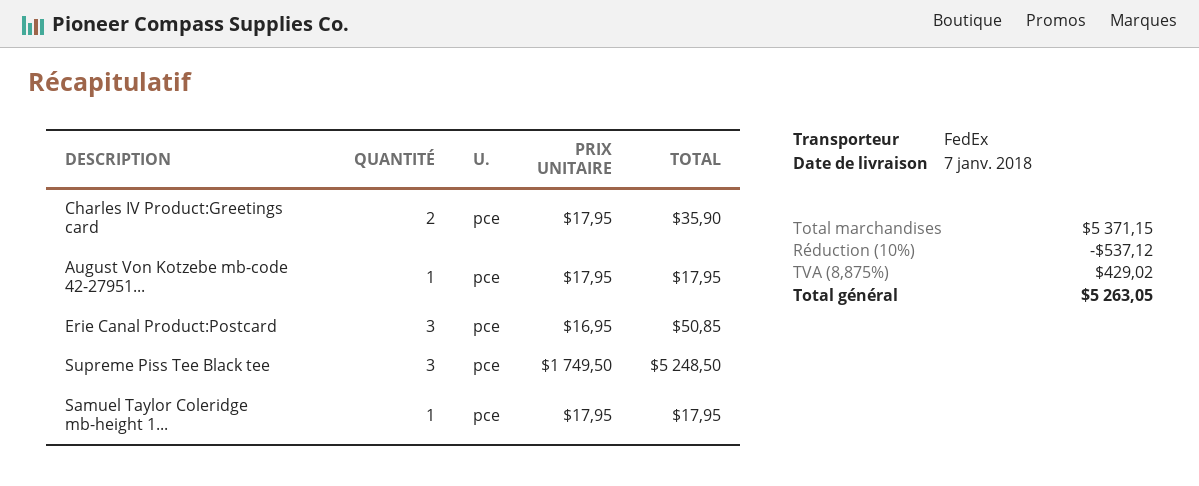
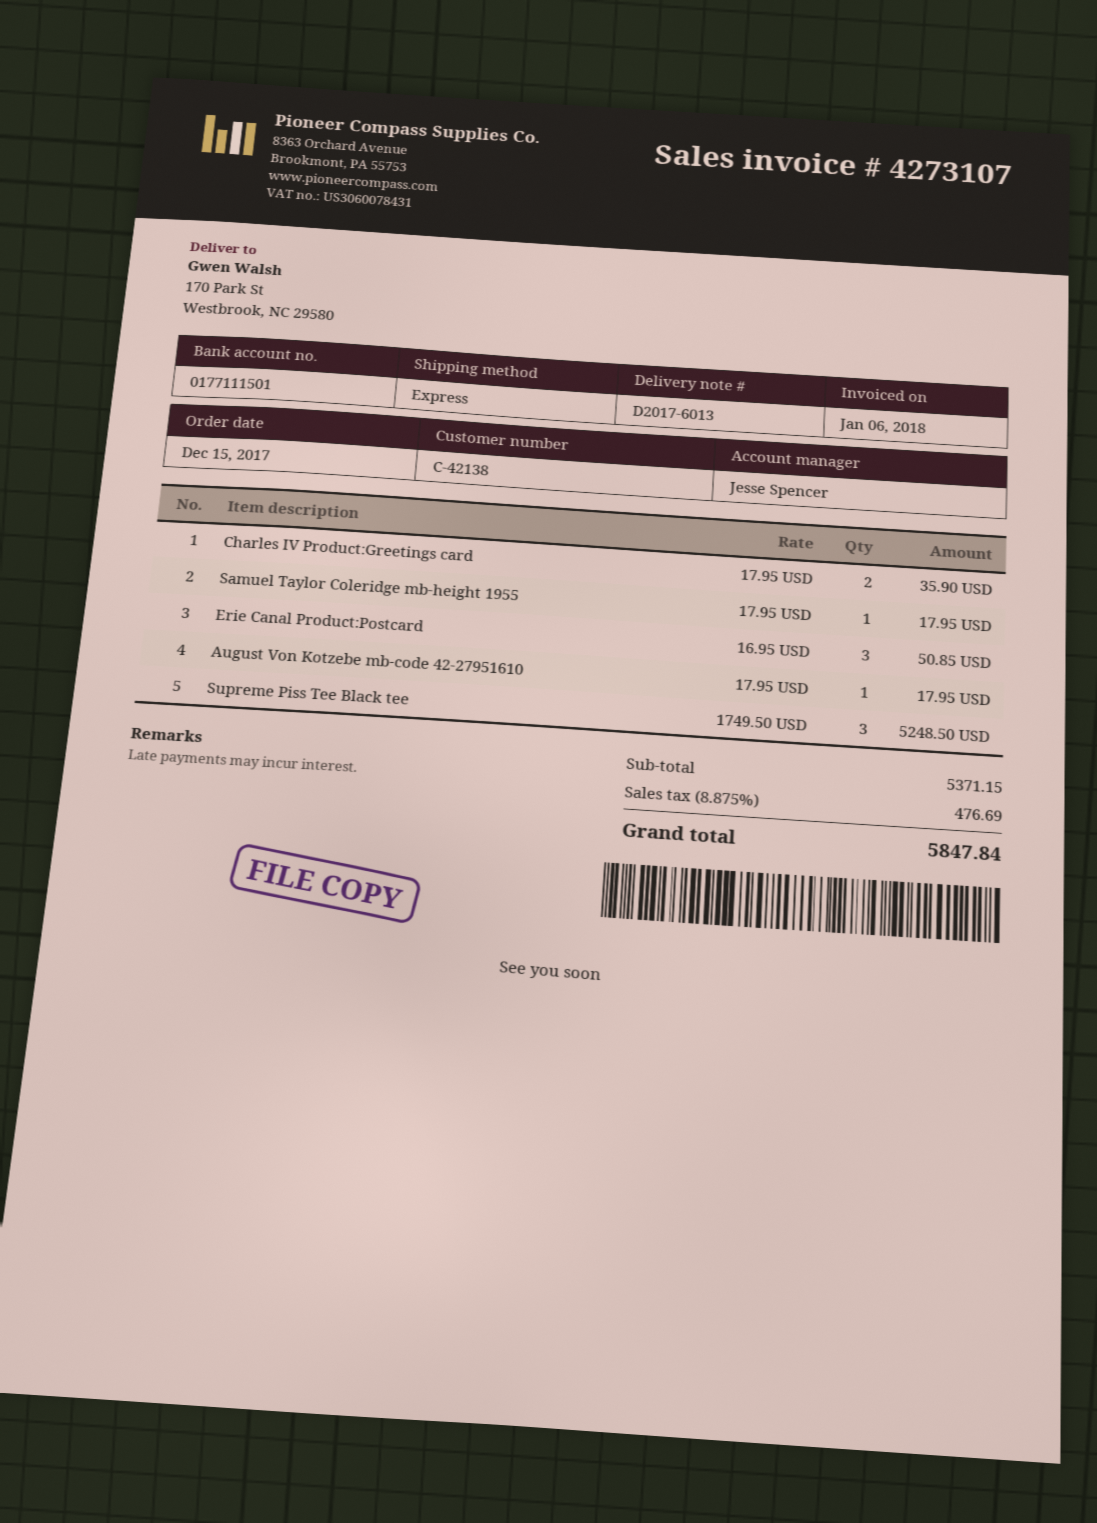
shipping method: FedEx -> express
discount: 10% = 537.12 -> none
tax: 8.875% = 429.02 -> 8.875% = 476.69
total: 5263.05 -> 5847.84

